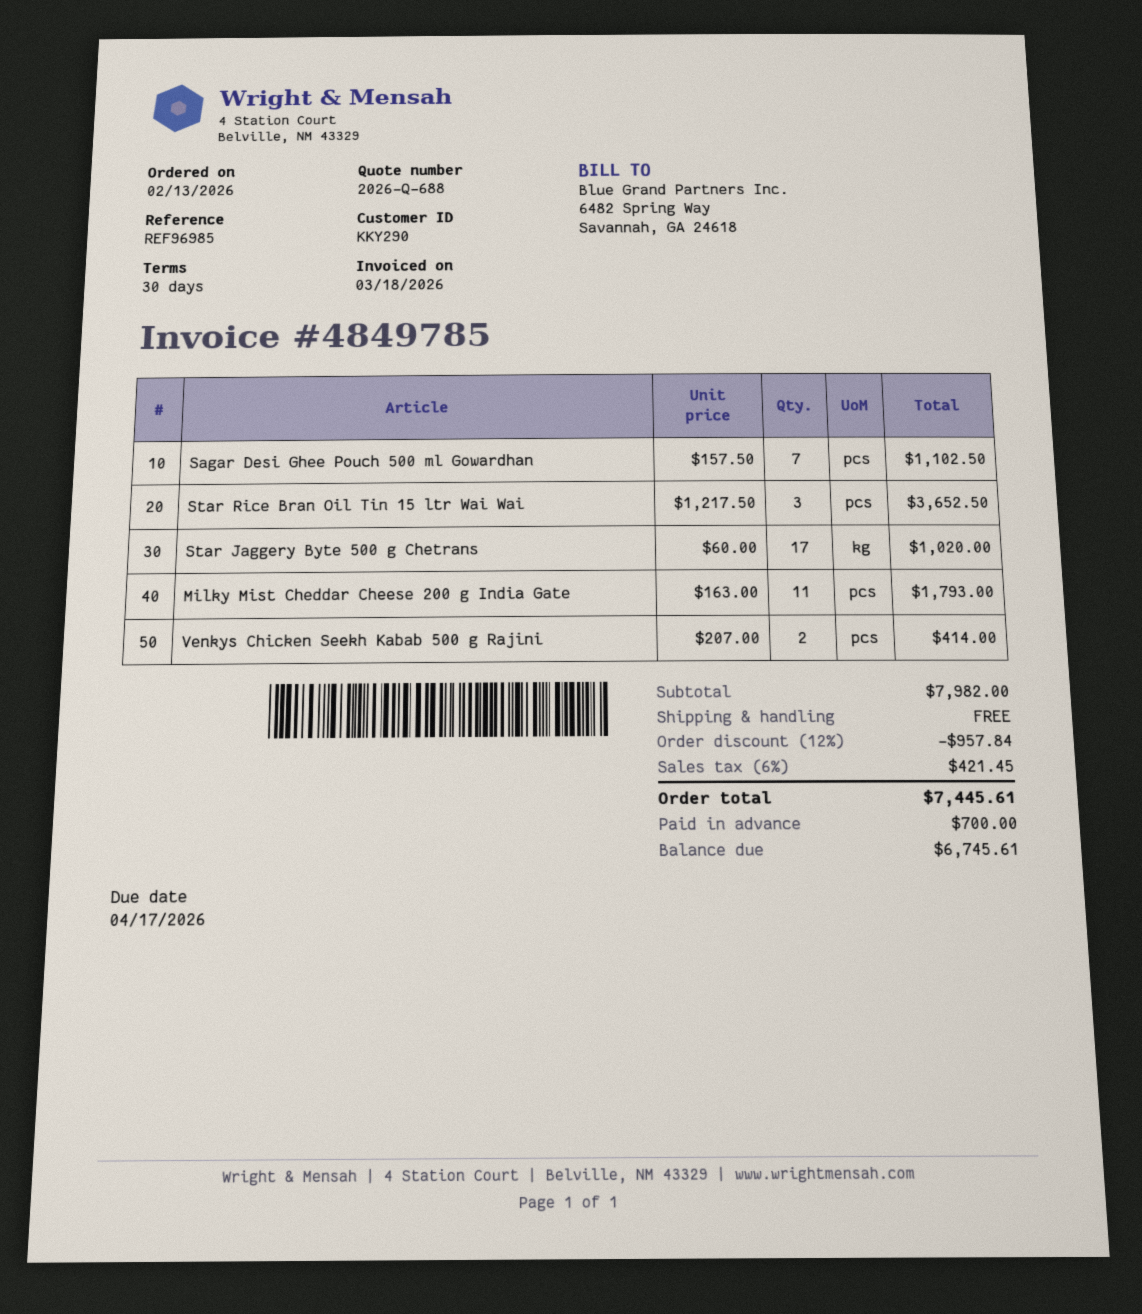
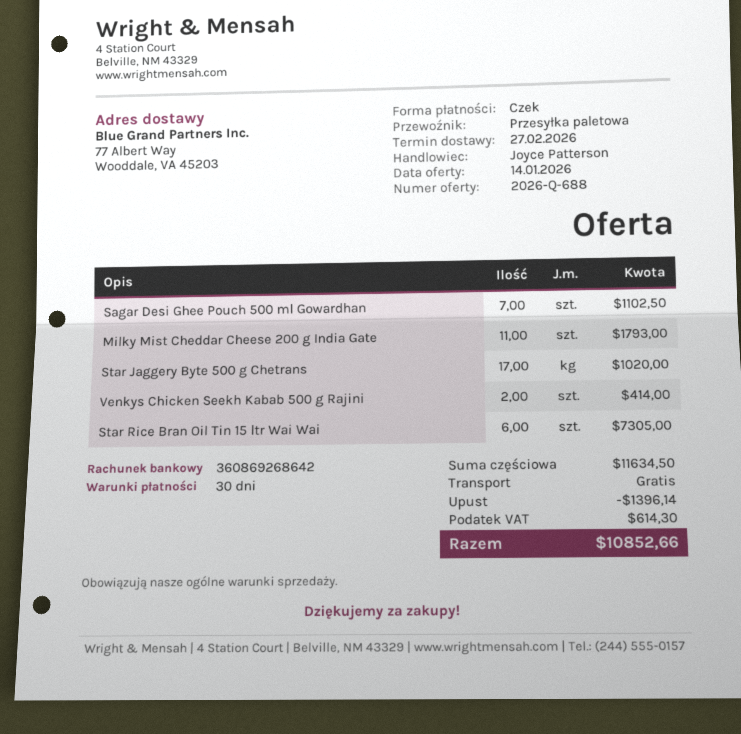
Star Rice Bran Oil Tin 15 ltr Wai Wai: 3 for 3652.50 -> 6 for 7305.00
subtotal: 7982.00 -> 11634.50
discount: 957.84 -> 1396.14
tax: 421.45 -> 614.30
total: 7445.61 -> 10852.66

